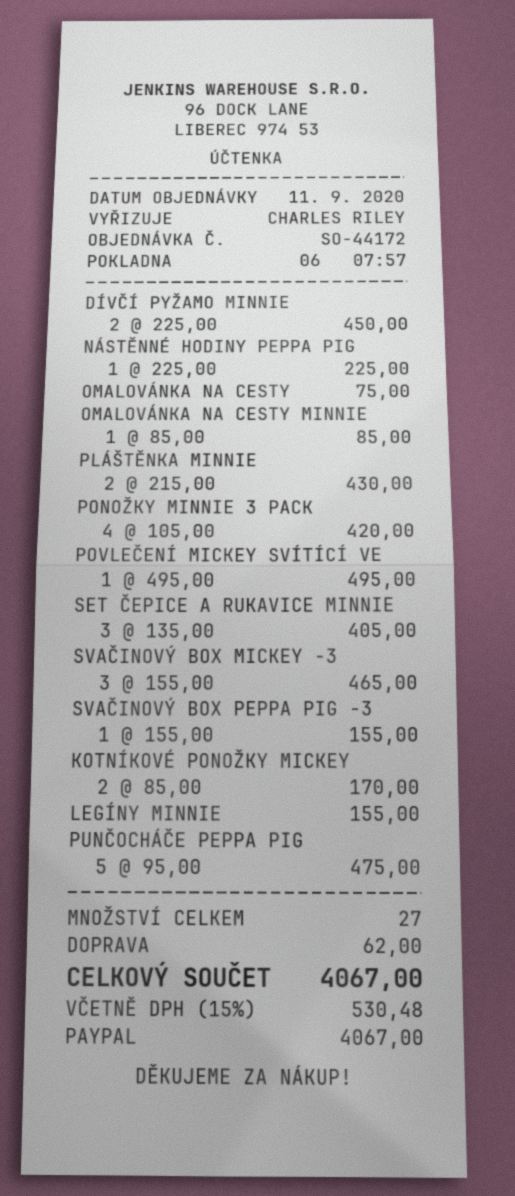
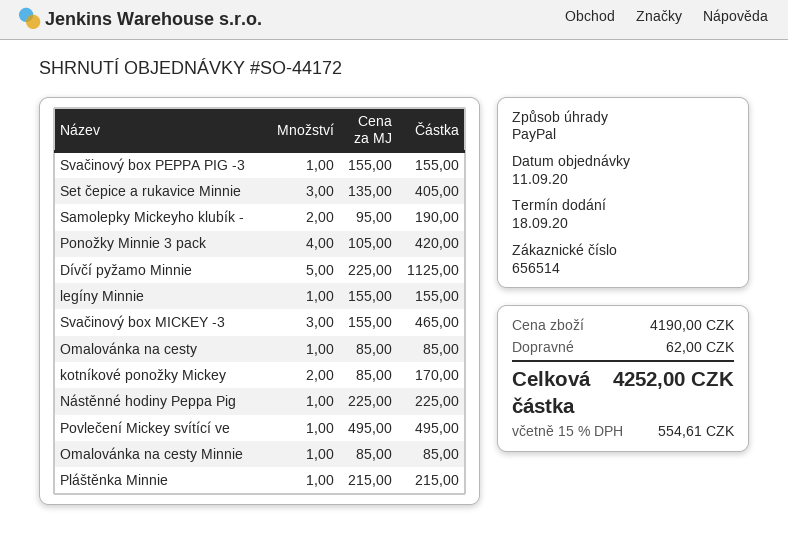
DÍVČÍ PYŽAMO MINNIE: 2 x 225.00 = 450.00 -> 5 x 225.00 = 1125.00
OMALOVÁNKA NA CESTY: 1 x 75.00 = 75.00 -> 1 x 85.00 = 85.00
PLÁŠTĚNKA MINNIE: 2 x 215.00 = 430.00 -> 1 x 215.00 = 215.00
PUNČOCHÁČE PEPPA PIG: 5 x 95.00 = 475.00 -> none
Samolepky Mickeyho klubík -: none -> 2 x 95.00 = 190.00
tax: 15% = 530.48 -> 15% = 554.61
total: 4067.00 -> 4252.00

